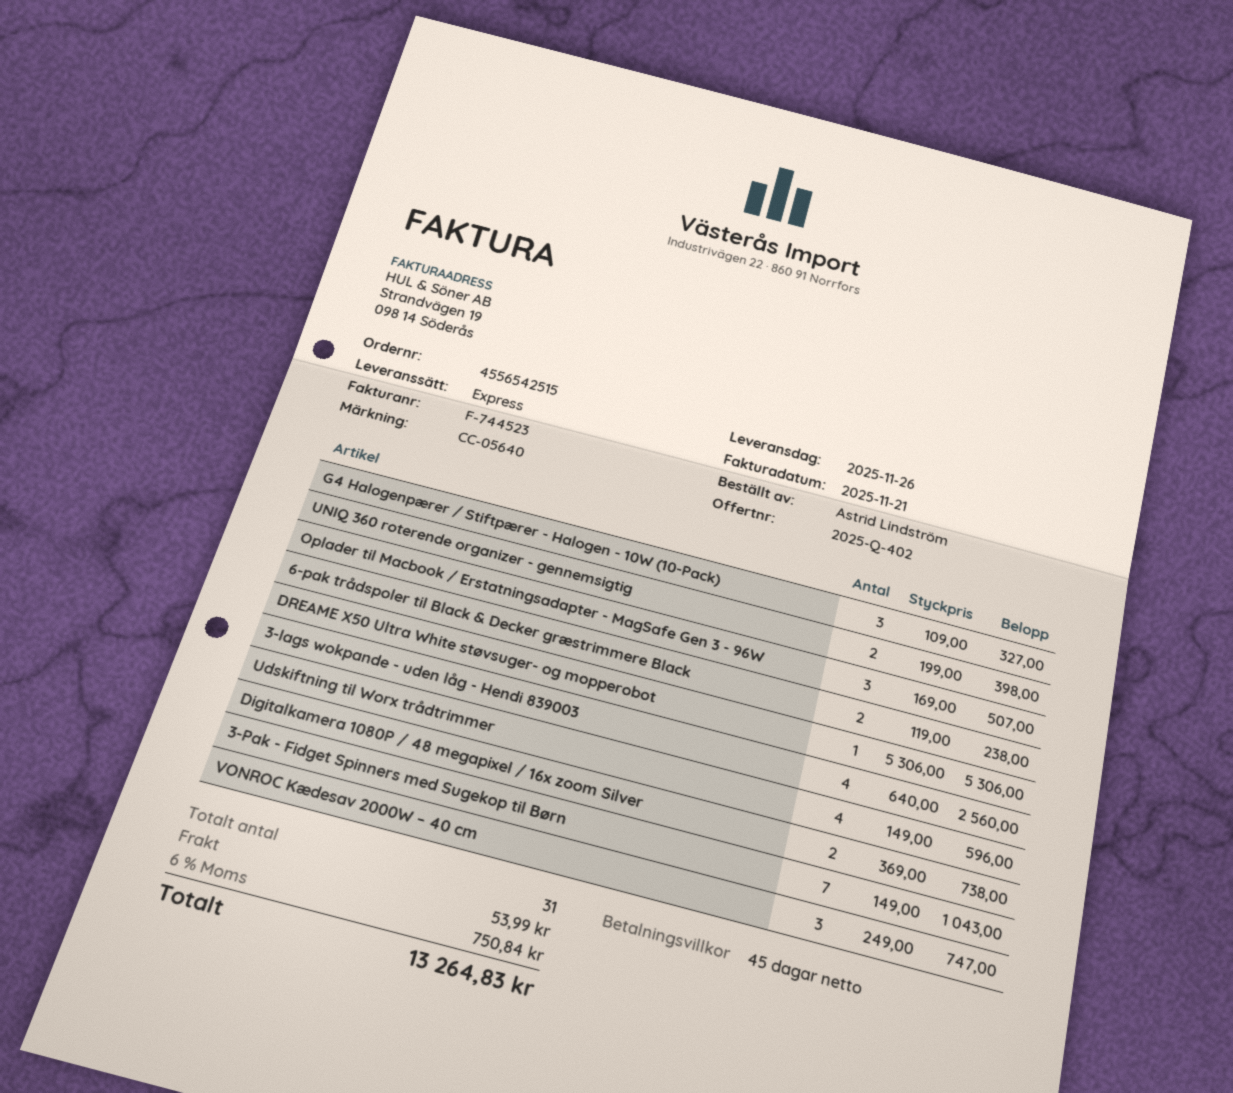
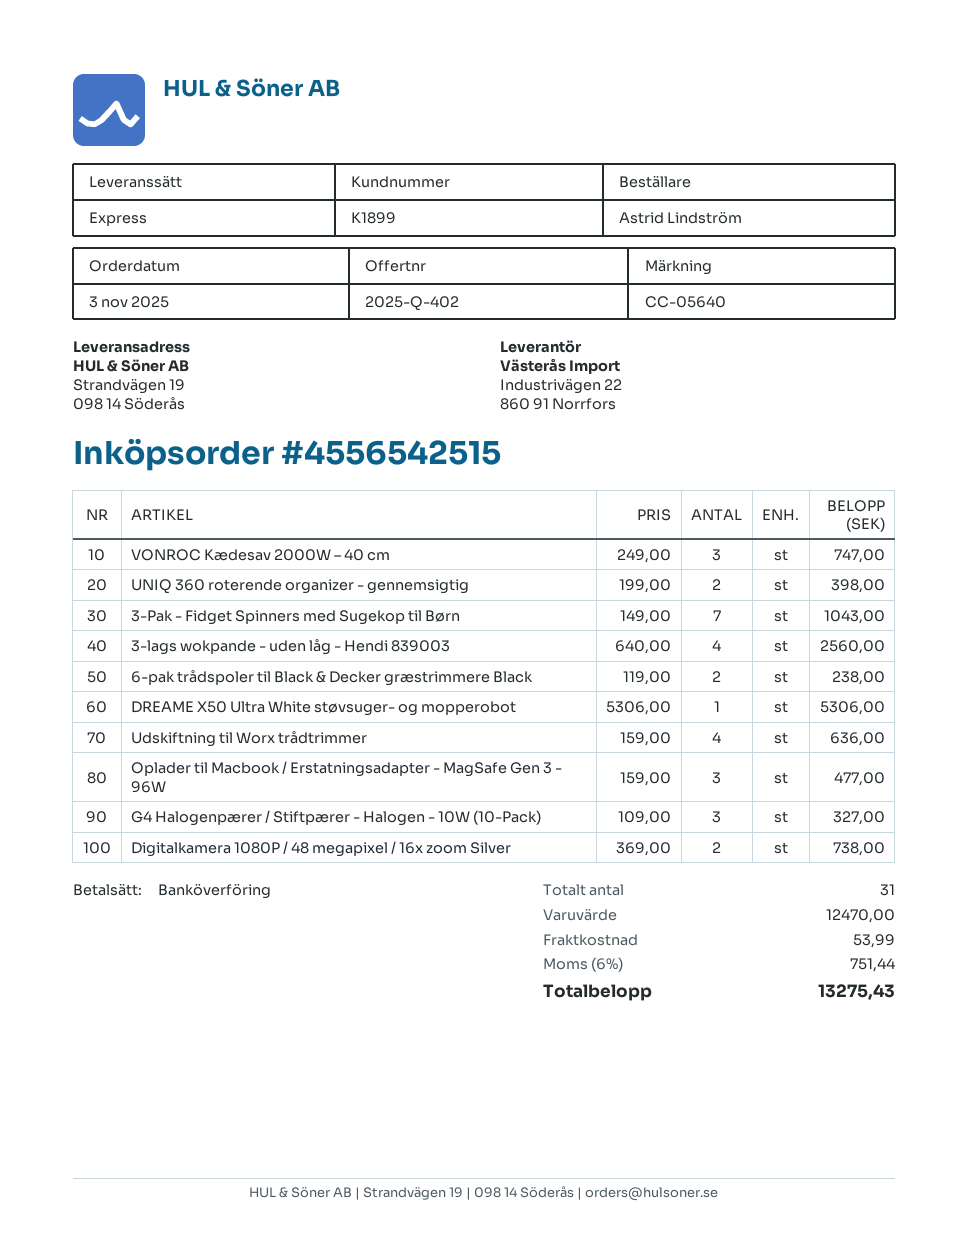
Oplader til Macbook / Erstatningsadapter - MagSafe Gen 3 - 96W: 3 x 169.00 = 507.00 -> 3 x 159.00 = 477.00
Udskiftning til Worx trådtrimmer: 4 x 149.00 = 596.00 -> 4 x 159.00 = 636.00
tax: 6% = 750.84 -> 6% = 751.44
total: 13264.83 -> 13275.43

